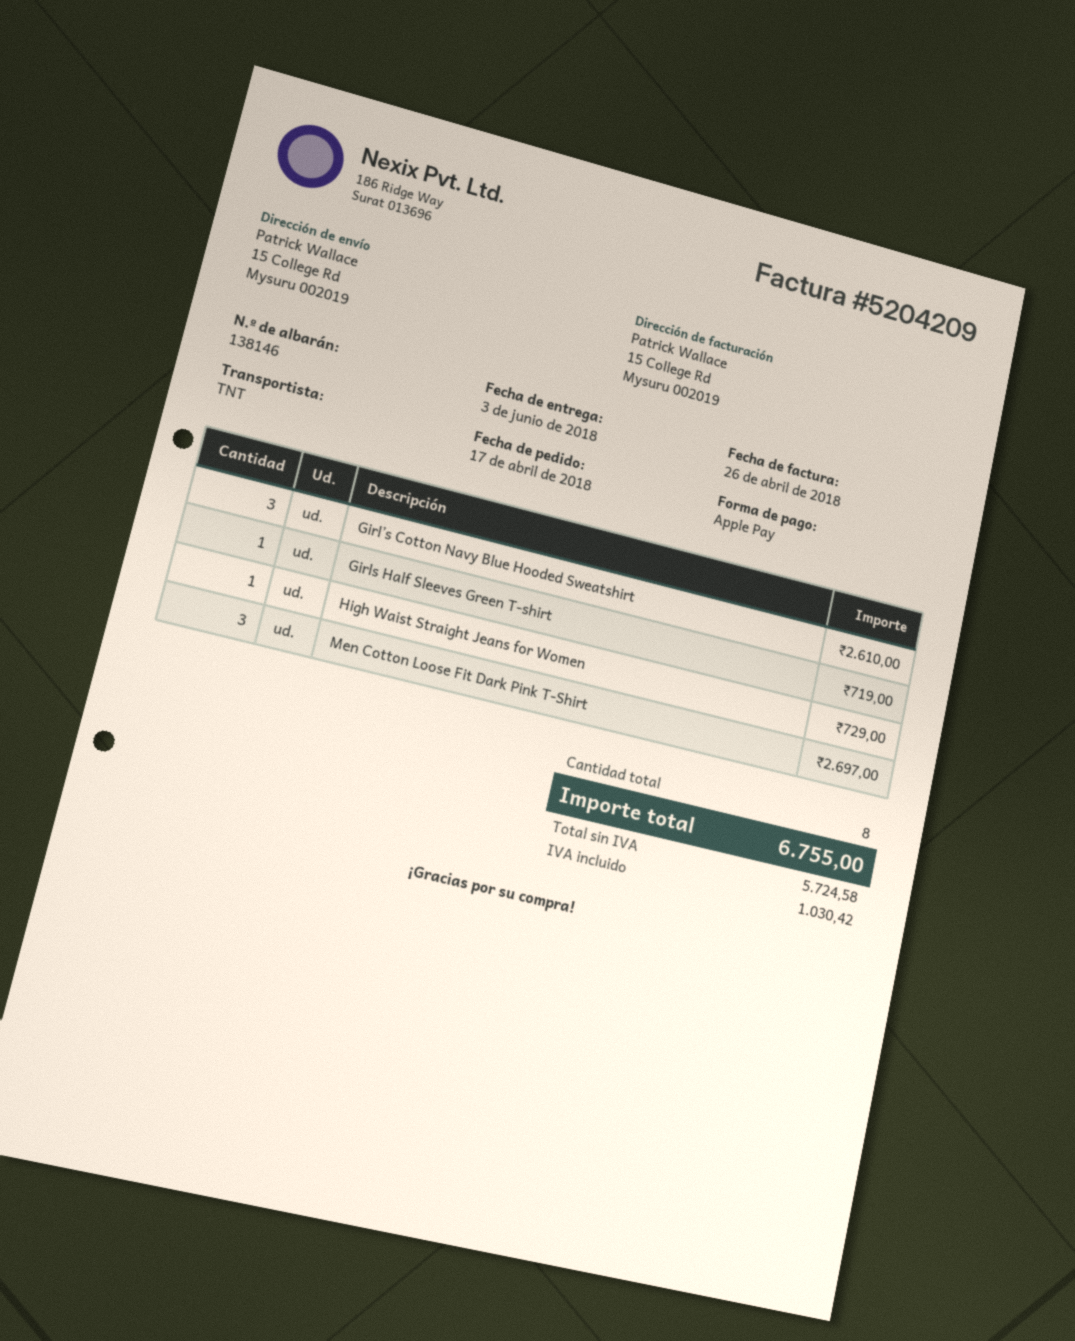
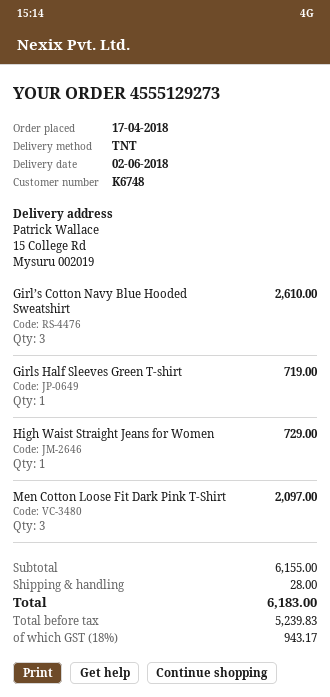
delivery date: 2018-06-03 -> 2018-06-02
Men Cotton Loose Fit Dark Pink T-Shirt: 3 for 2697.00 -> 3 for 2097.00
shipping: none -> 28.00
net: 5724.58 -> 5239.83
tax: 1030.42 -> 943.17
total: 6755.00 -> 6183.00

